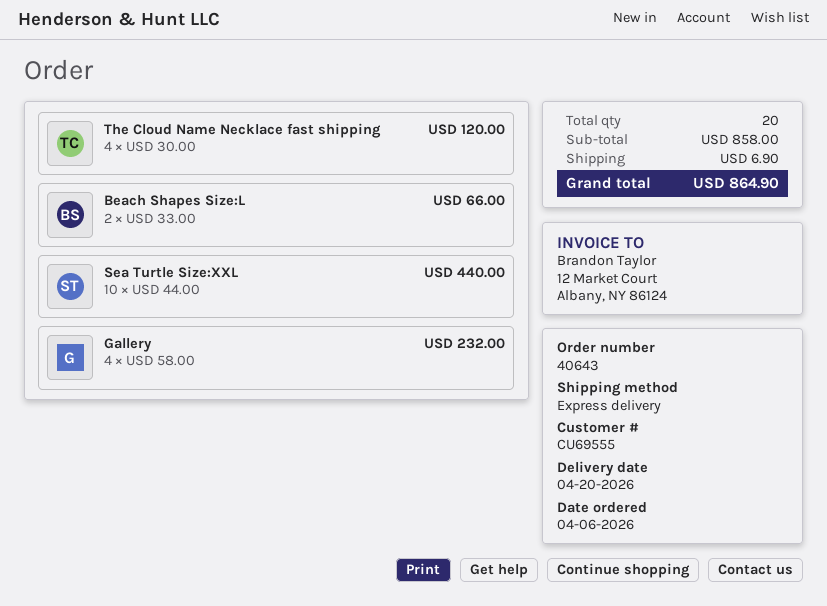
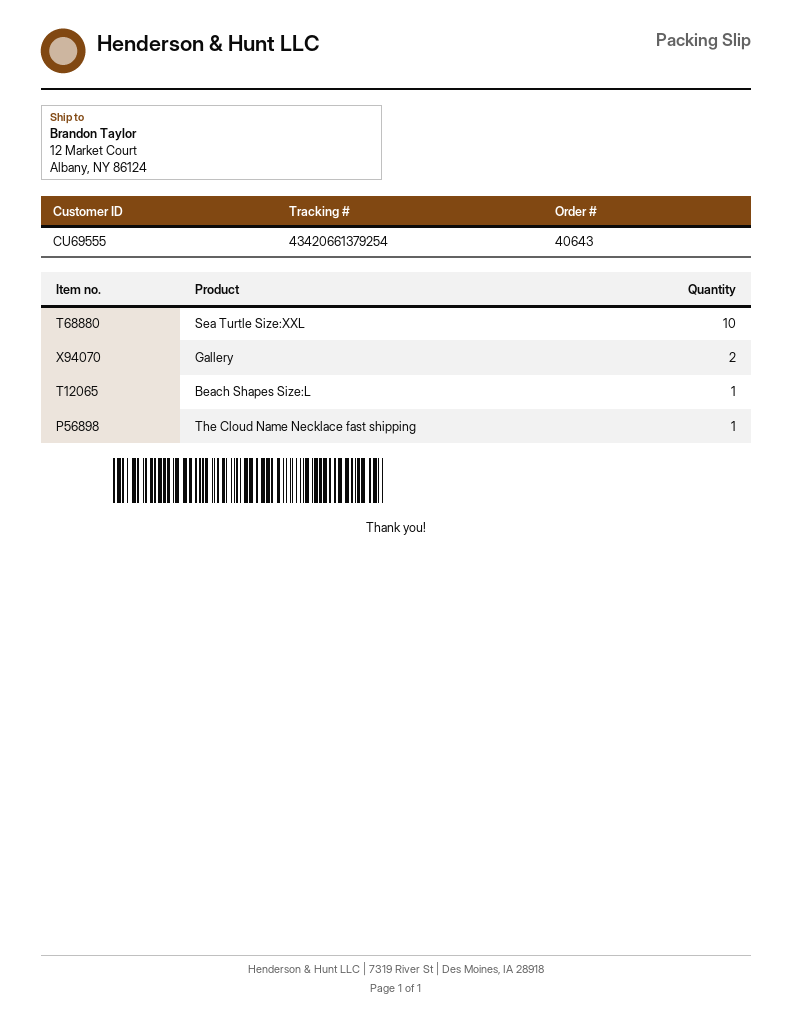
The Cloud Name Necklace fast shipping: 4 -> 1
Beach Shapes Size:L: 2 -> 1
Gallery: 4 -> 2

